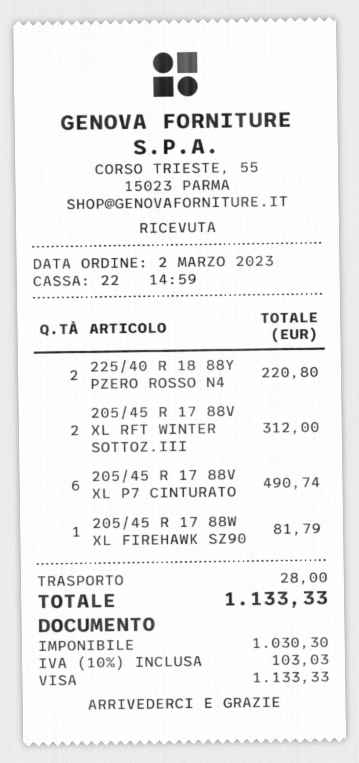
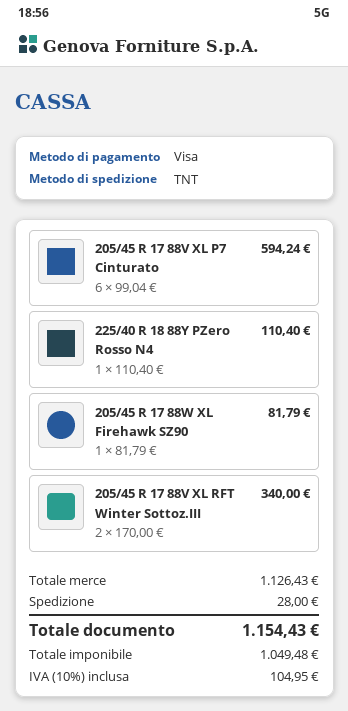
225/40 R 18 88Y PZERO ROSSO N4: 2 for 220.80 -> 1 for 110.40
205/45 R 17 88V XL RFT WINTER SOTTOZ.III: 2 for 312.00 -> 2 for 340.00
205/45 R 17 88V XL P7 CINTURATO: 6 for 490.74 -> 6 for 594.24
net: 1030.30 -> 1049.48
tax: 10% = 103.03 -> 10% = 104.95
total: 1133.33 -> 1154.43

